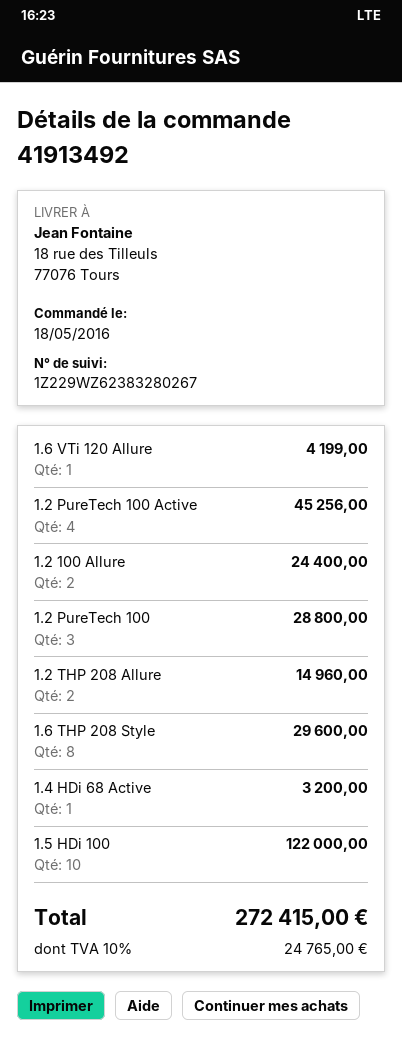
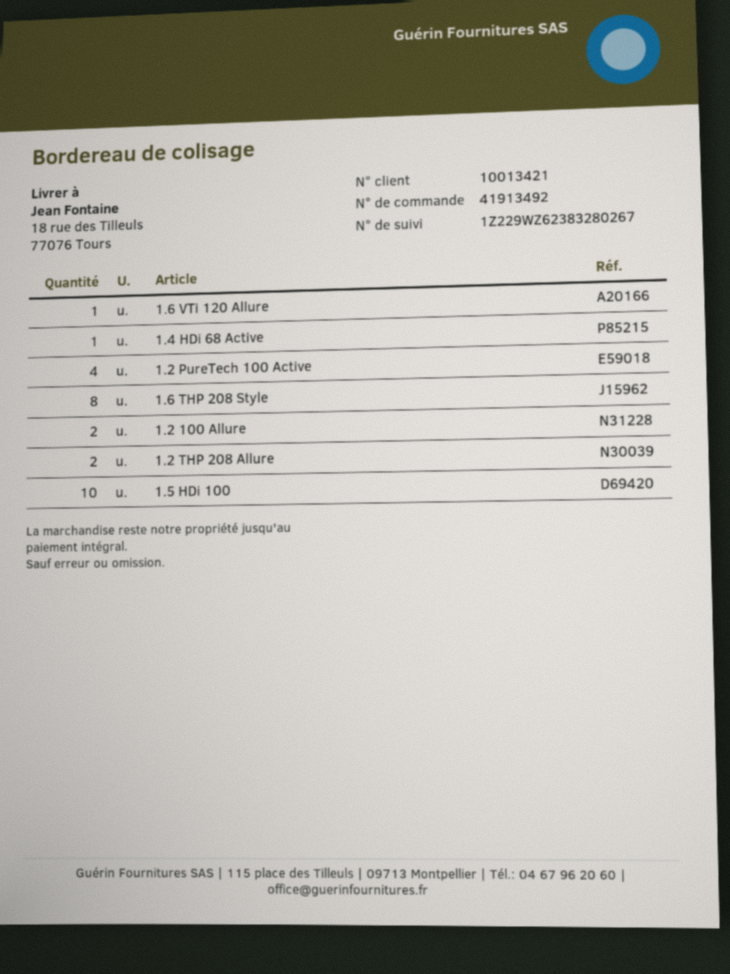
1.2 PureTech 100: 3 -> none

